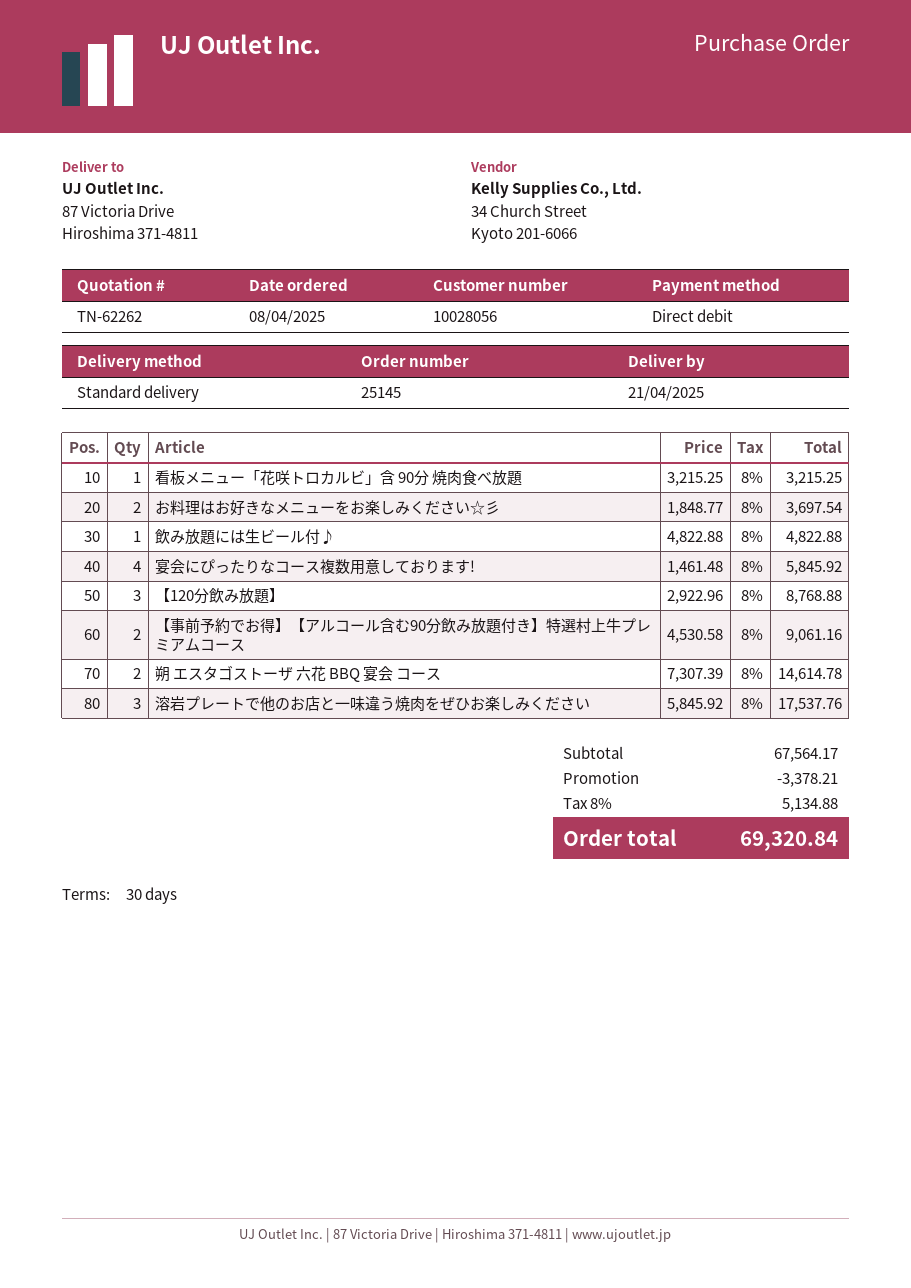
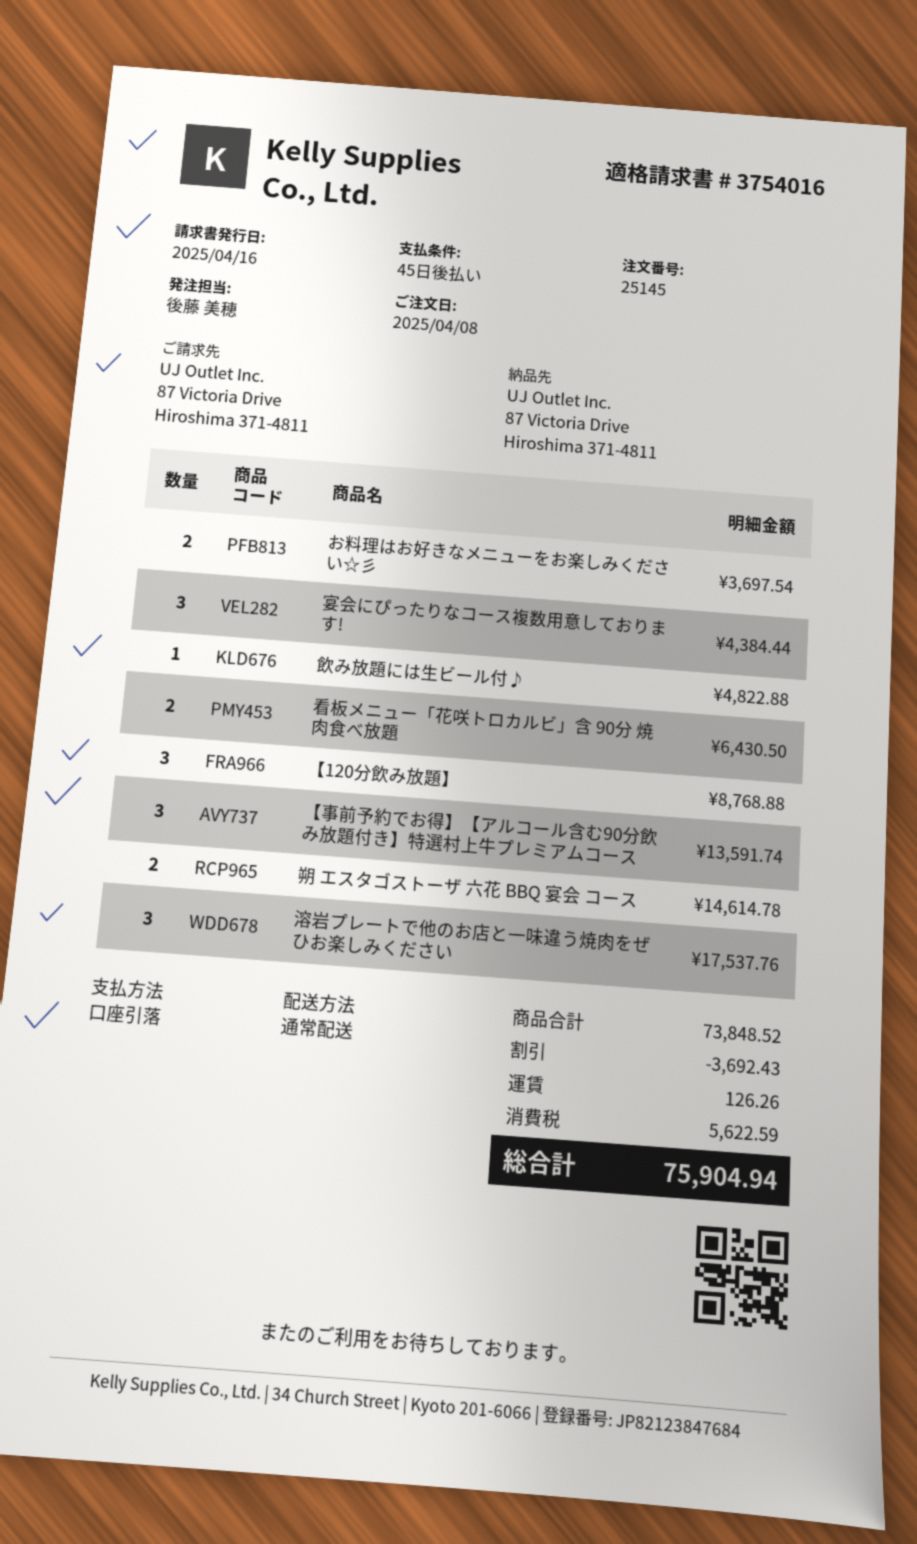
payment terms: 30 days -> 45 days
看板メニュー「花咲トロカルビ」含 90分 焼肉食べ放題: 1 for 3215.25 -> 2 for 6430.50
宴会にぴったりなコース複数用意しております!: 4 for 5845.92 -> 3 for 4384.44
【事前予約でお得】【アルコール含む90分飲み放題付き】特選村上牛プレミアムコース: 2 for 9061.16 -> 3 for 13591.74
subtotal: 67564.17 -> 73848.52
discount: 3378.21 -> 3692.43
shipping: none -> 126.26
tax: 5134.88 -> 5622.59
total: 69320.84 -> 75904.94

